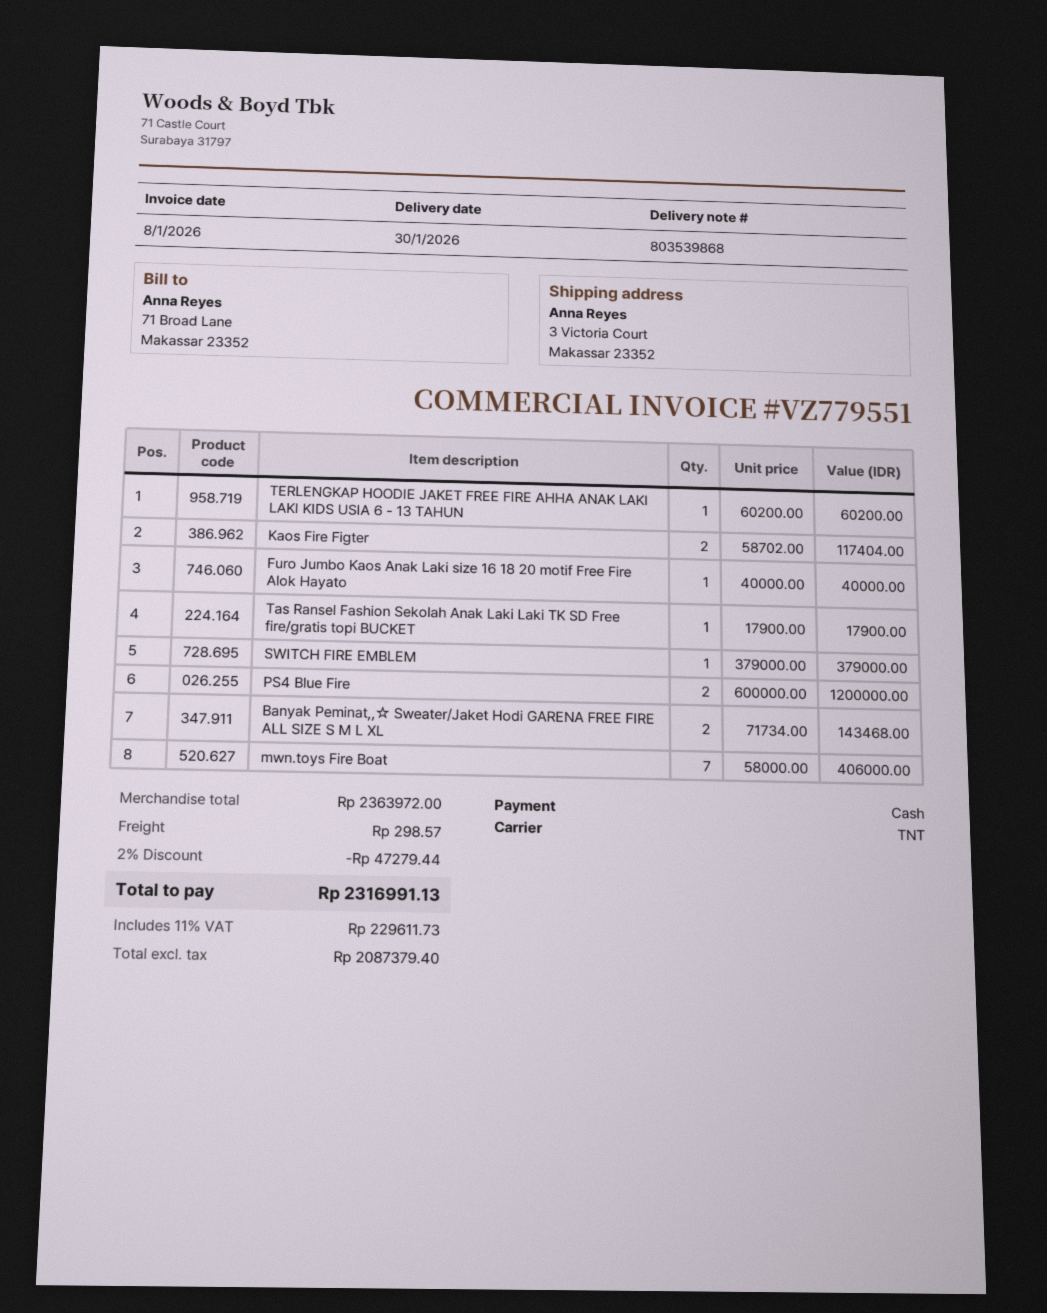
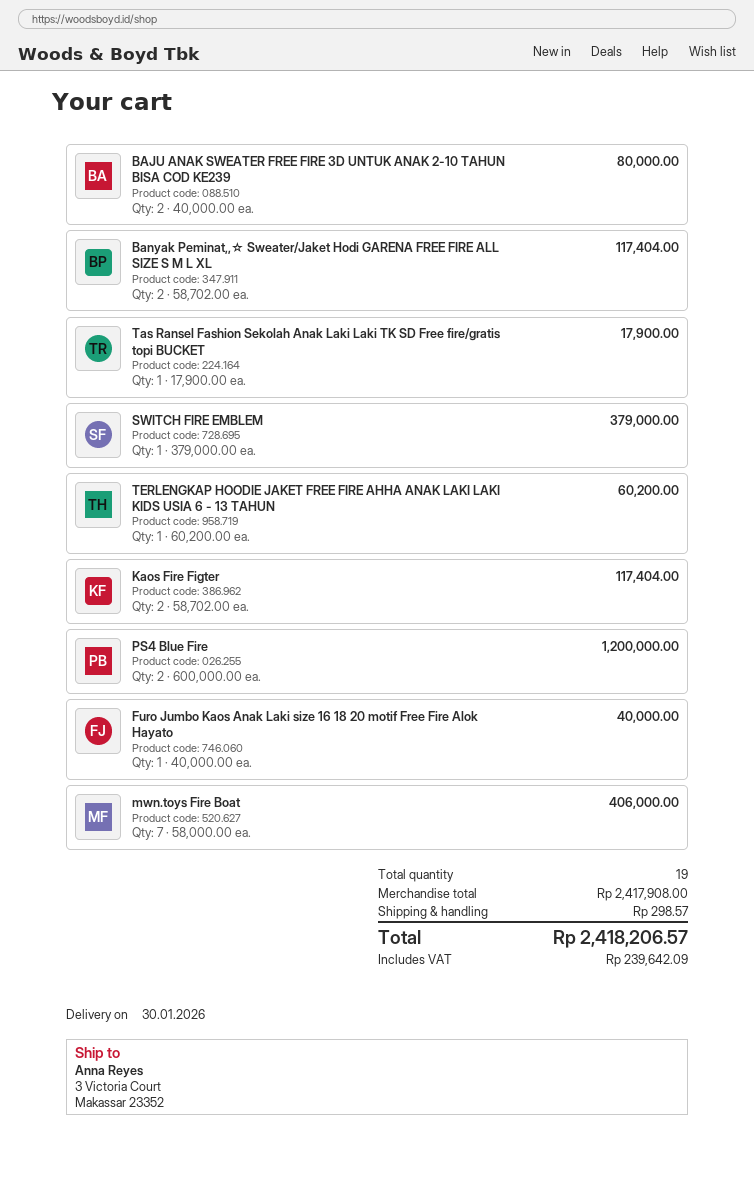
Banyak Peminat,,☆ Sweater/Jaket Hodi GARENA FREE FIRE ALL SIZE S M L XL: 2 x 71734.00 = 143468.00 -> 2 x 58702.00 = 117404.00
BAJU ANAK SWEATER FREE FIRE 3D UNTUK ANAK 2-10 TAHUN BISA COD KE239: none -> 2 x 40000.00 = 80000.00
subtotal: 2363972.00 -> 2417908.00
discount: 2% = 47279.44 -> none
tax: 229611.73 -> 239642.09
total: 2316991.13 -> 2418206.57

